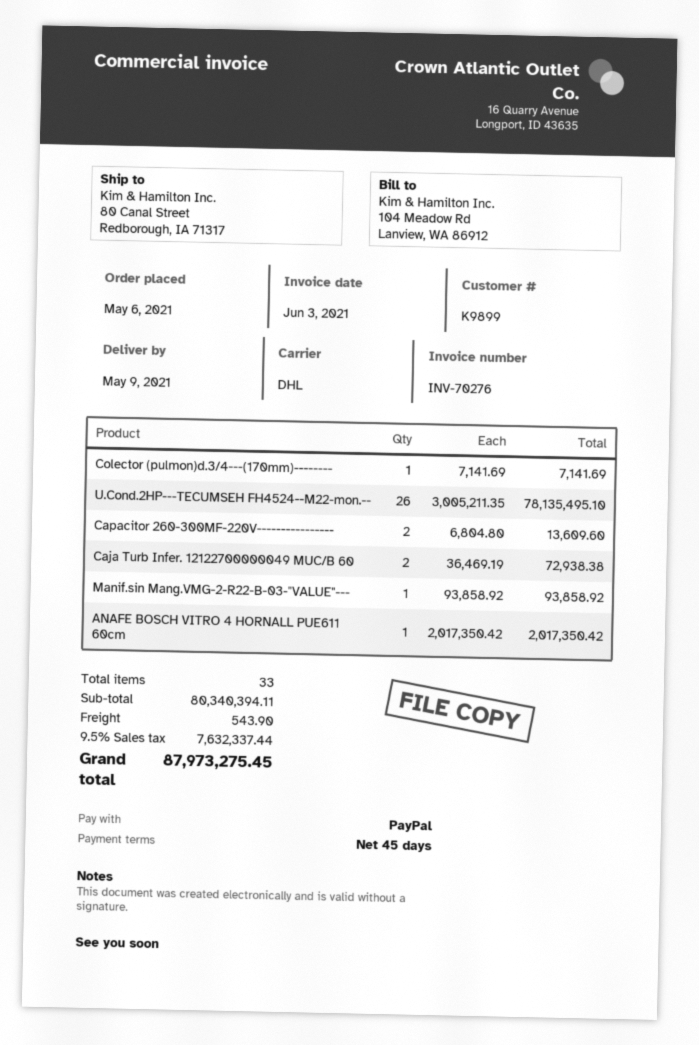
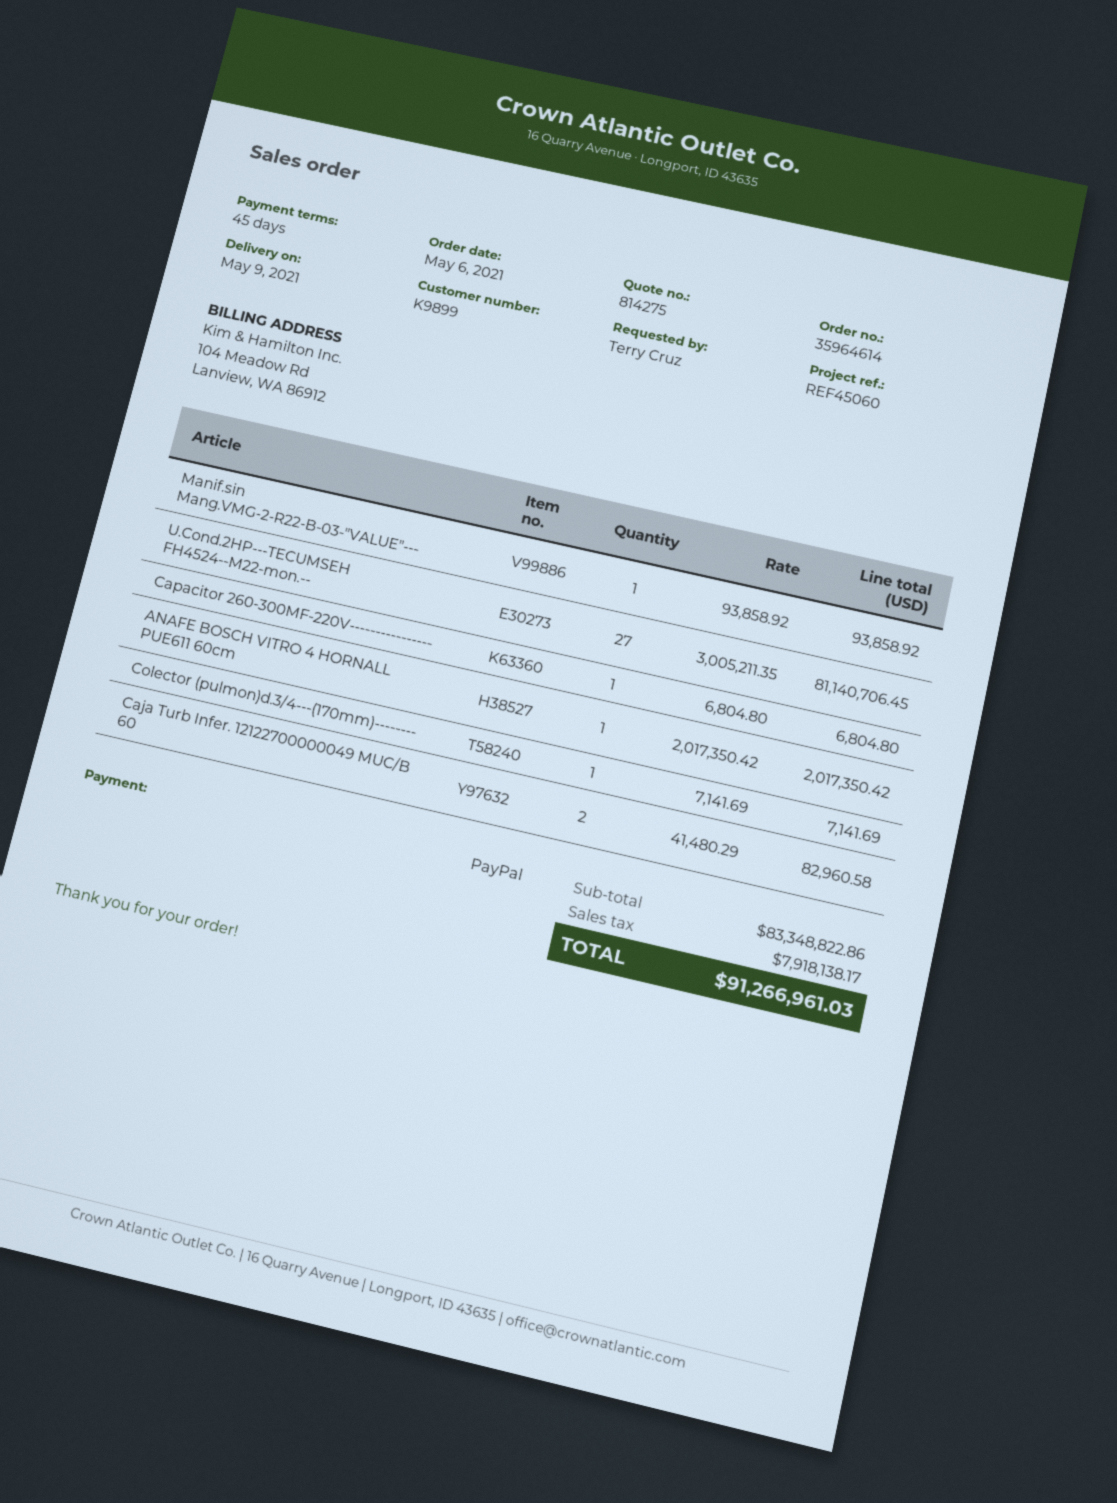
U.Cond.2HP---TECUMSEH FH4524--M22-mon.--: 26 x 3005211.35 = 78135495.10 -> 27 x 3005211.35 = 81140706.45
Capacitor 260-300MF-220V----------------: 2 x 6804.80 = 13609.60 -> 1 x 6804.80 = 6804.80
Caja Turb Infer. 12122700000049 MUC/B 60: 2 x 36469.19 = 72938.38 -> 2 x 41480.29 = 82960.58
subtotal: 80340394.11 -> 83348822.86
shipping: 543.90 -> none
tax: 7632337.44 -> 7918138.17
total: 87973275.45 -> 91266961.03

